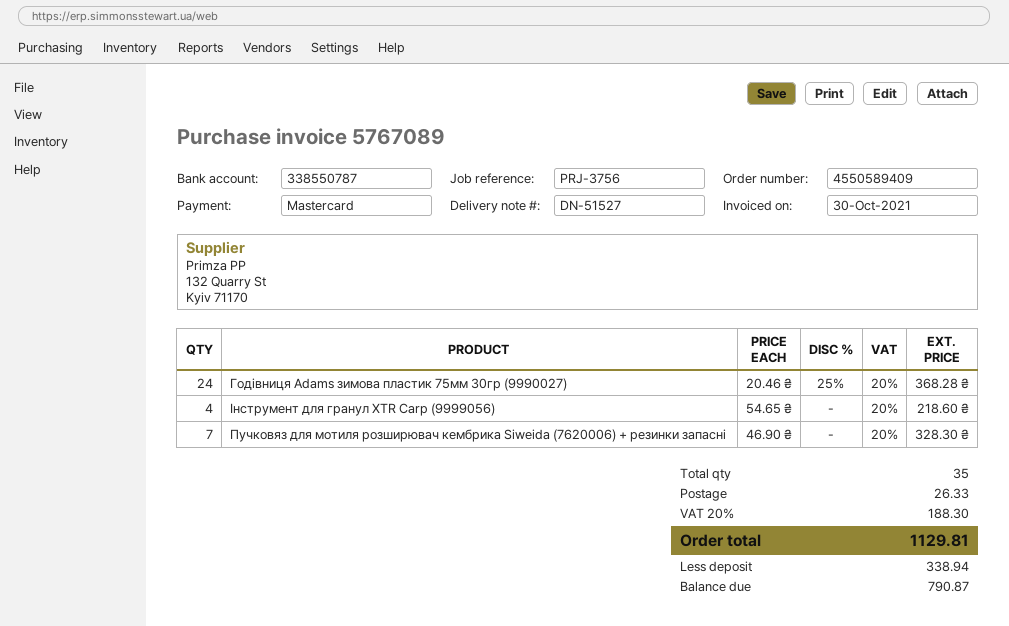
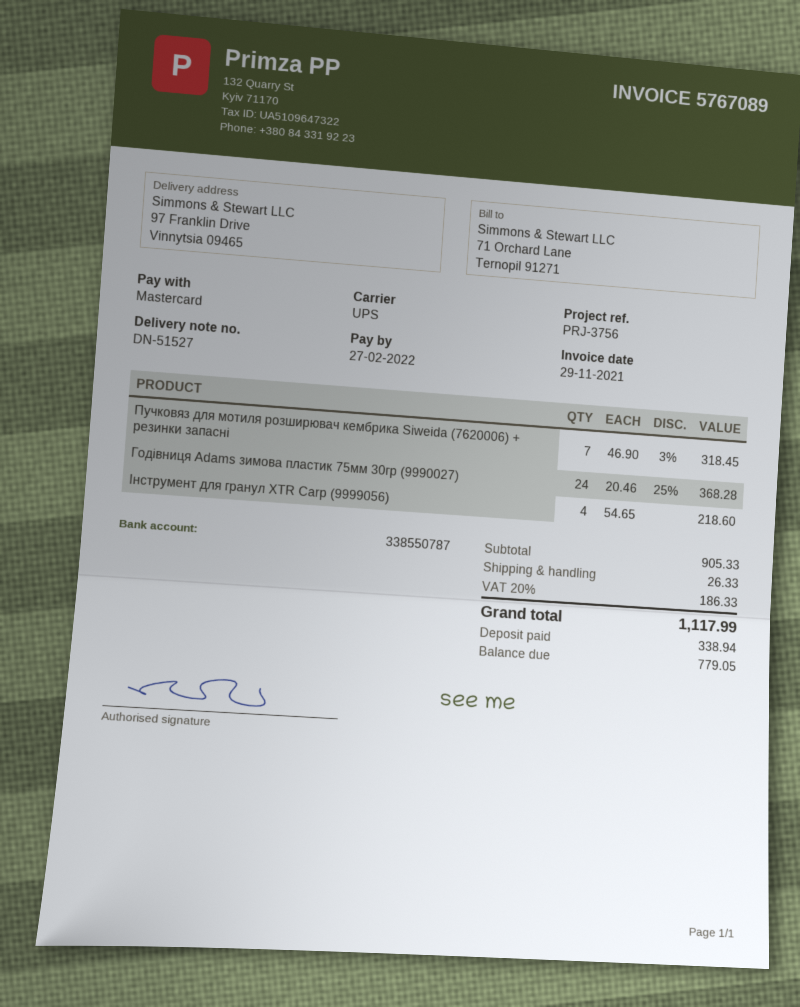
invoice date: 2021-10-30 -> 2021-11-29
Пучковяз для мотиля розширювач кембрика Siweida (7620006) + резинки запасні: 7 x 46.90 = 328.30 -> 7 x 46.90 - 3% = 318.45
tax: 20% = 188.30 -> 20% = 186.33
total: 1129.81 -> 1117.99
balance: 790.87 -> 779.05

